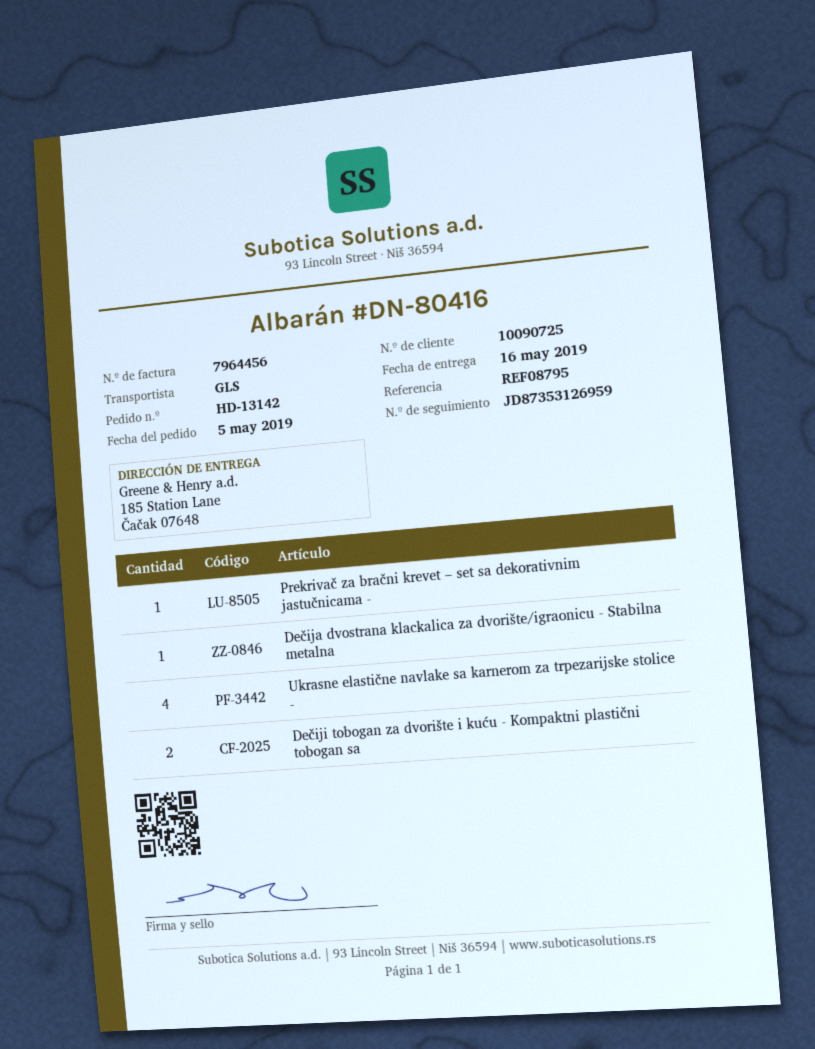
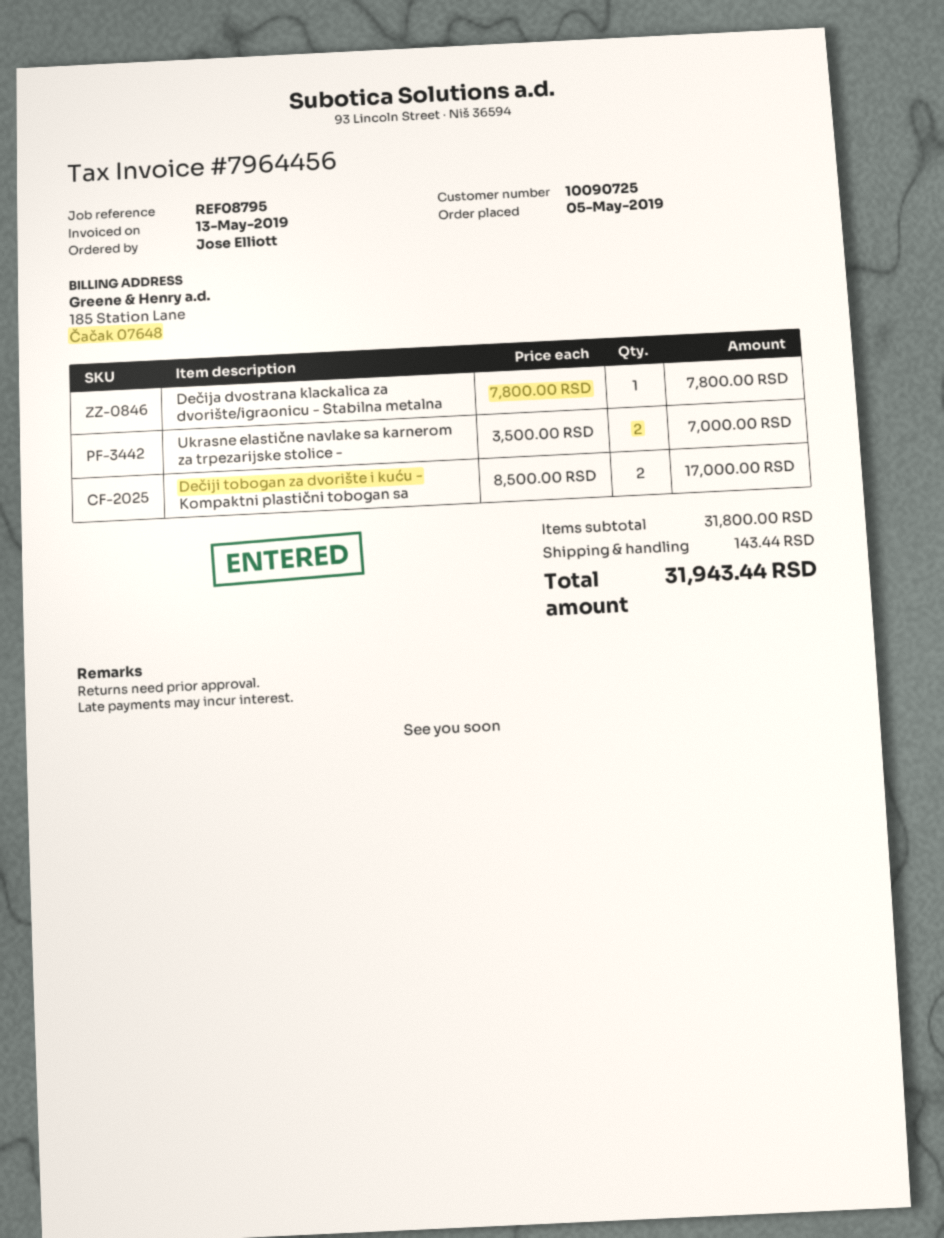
Prekrivač za bračni krevet – set sa dekorativnim jastučnicama -: 1 -> none
Ukrasne elastične navlake sa karnerom za trpezarijske stolice -: 4 -> 2

